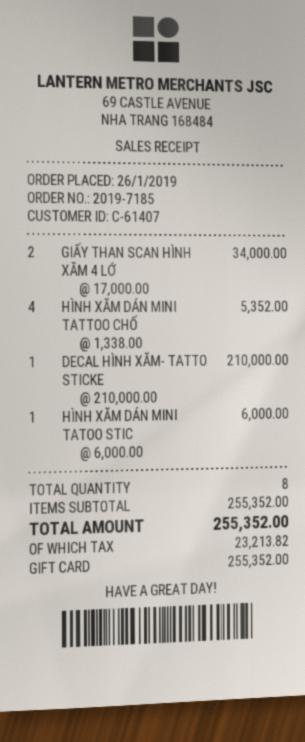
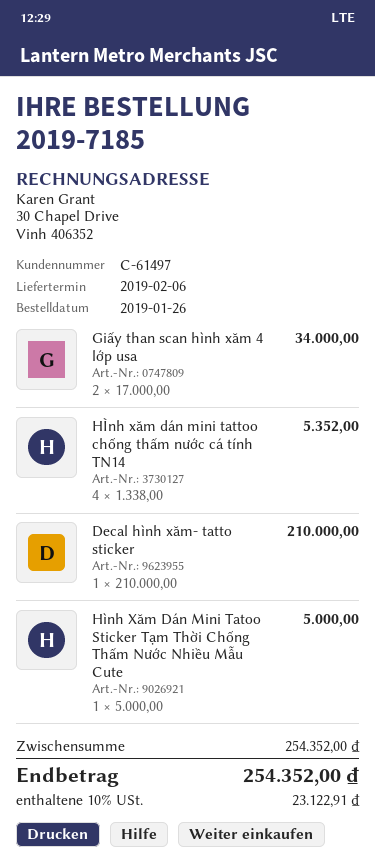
customer number: C-61407 -> C-61497
HÌNH XĂM DÁN MINI TATOO STIC: 1 x 6000.00 = 6000.00 -> 1 x 5000.00 = 5000.00
subtotal: 255352.00 -> 254352.00
tax: 23213.82 -> 23122.91
total: 255352.00 -> 254352.00

